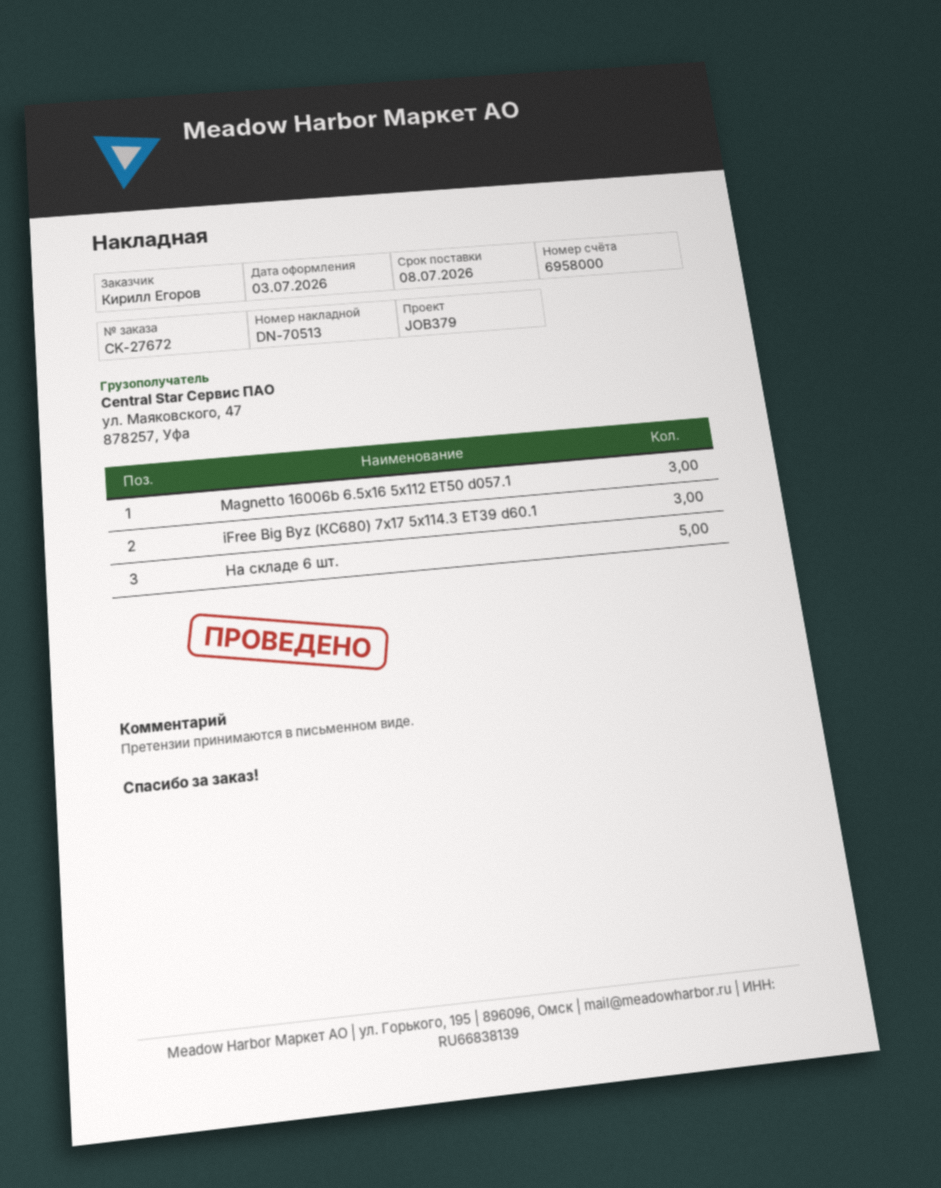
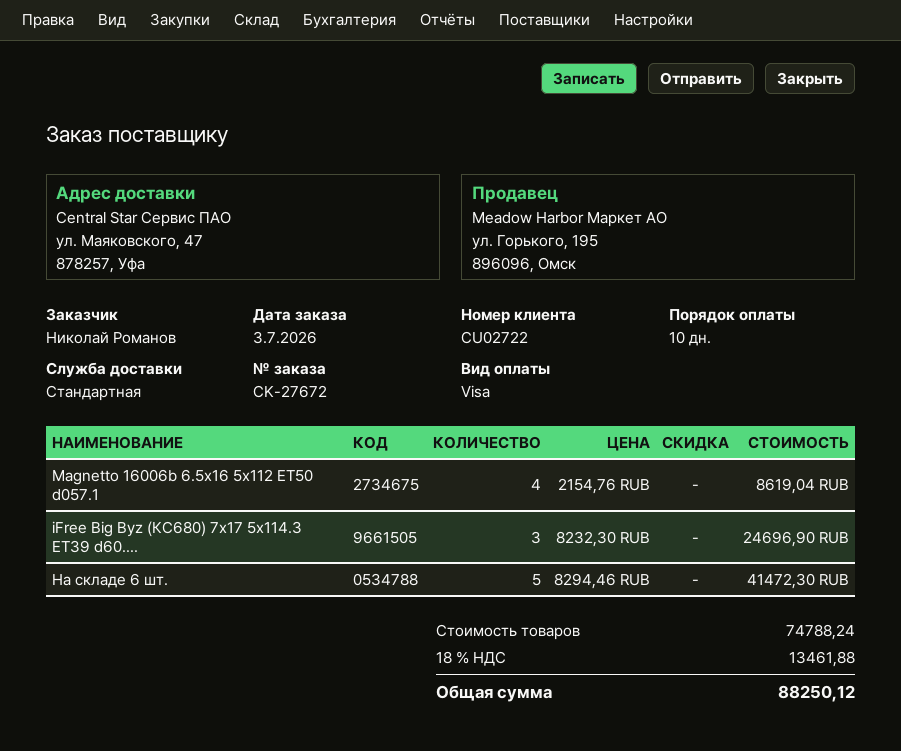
ordered by: Кирилл Егоров -> Николай Романов
Magnetto 16006b 6.5x16 5x112 ET50 d057.1: 3 -> 4

